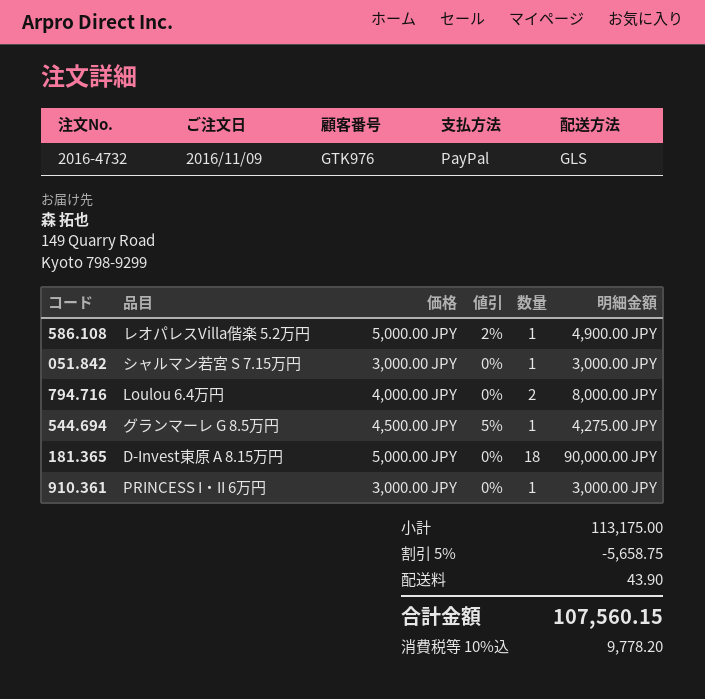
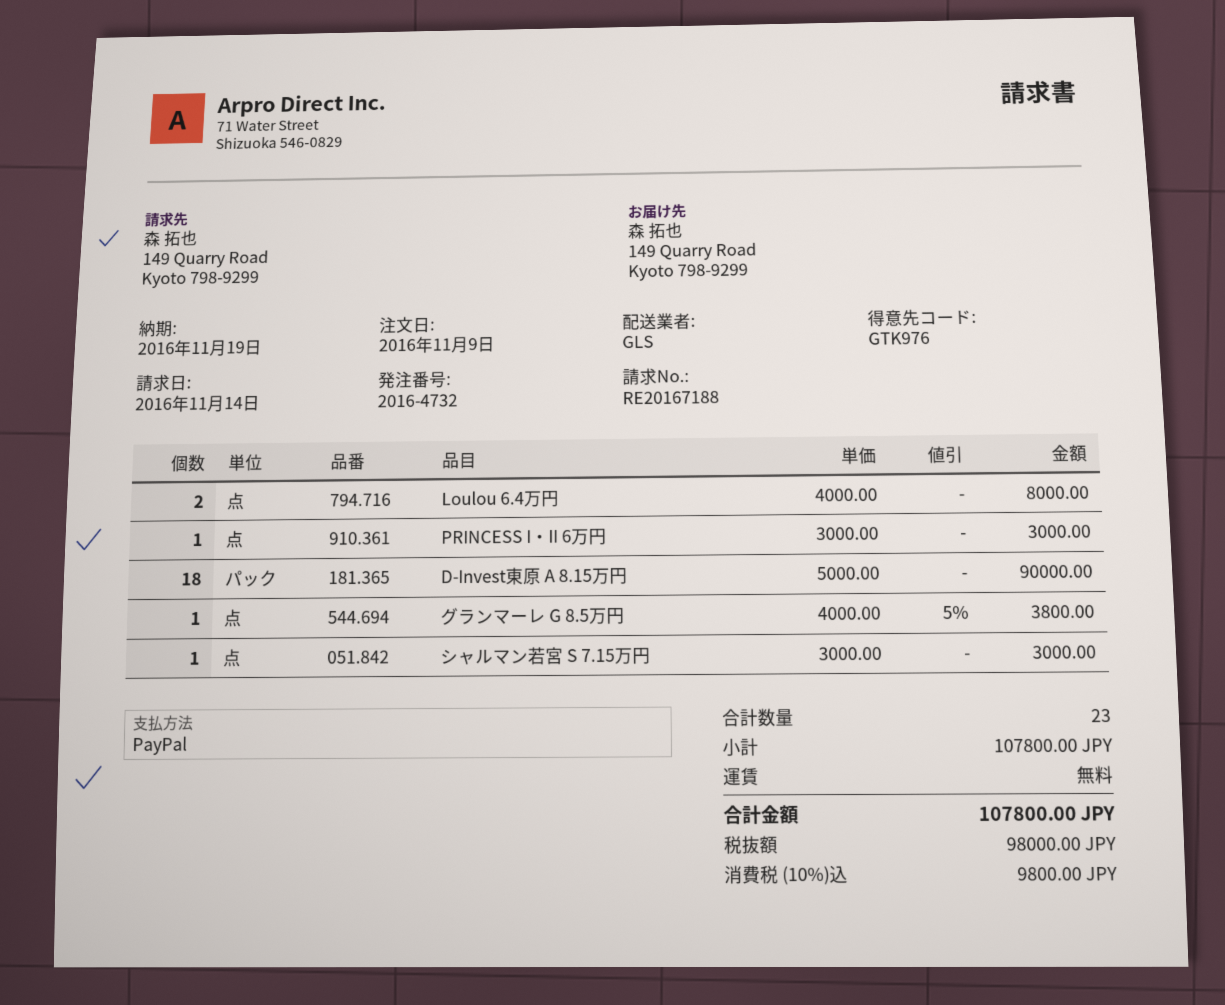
レオパレスVilla偕楽 5.2万円: 1 x 5000.00 - 2% = 4900.00 -> none
グランマーレ G 8.5万円: 1 x 4500.00 - 5% = 4275.00 -> 1 x 4000.00 - 5% = 3800.00
subtotal: 113175.00 -> 107800.00
discount: 5% = 5658.75 -> none
shipping: 43.90 -> 0.00
tax: 10% = 9778.20 -> 10% = 9800.00
total: 107560.15 -> 107800.00

